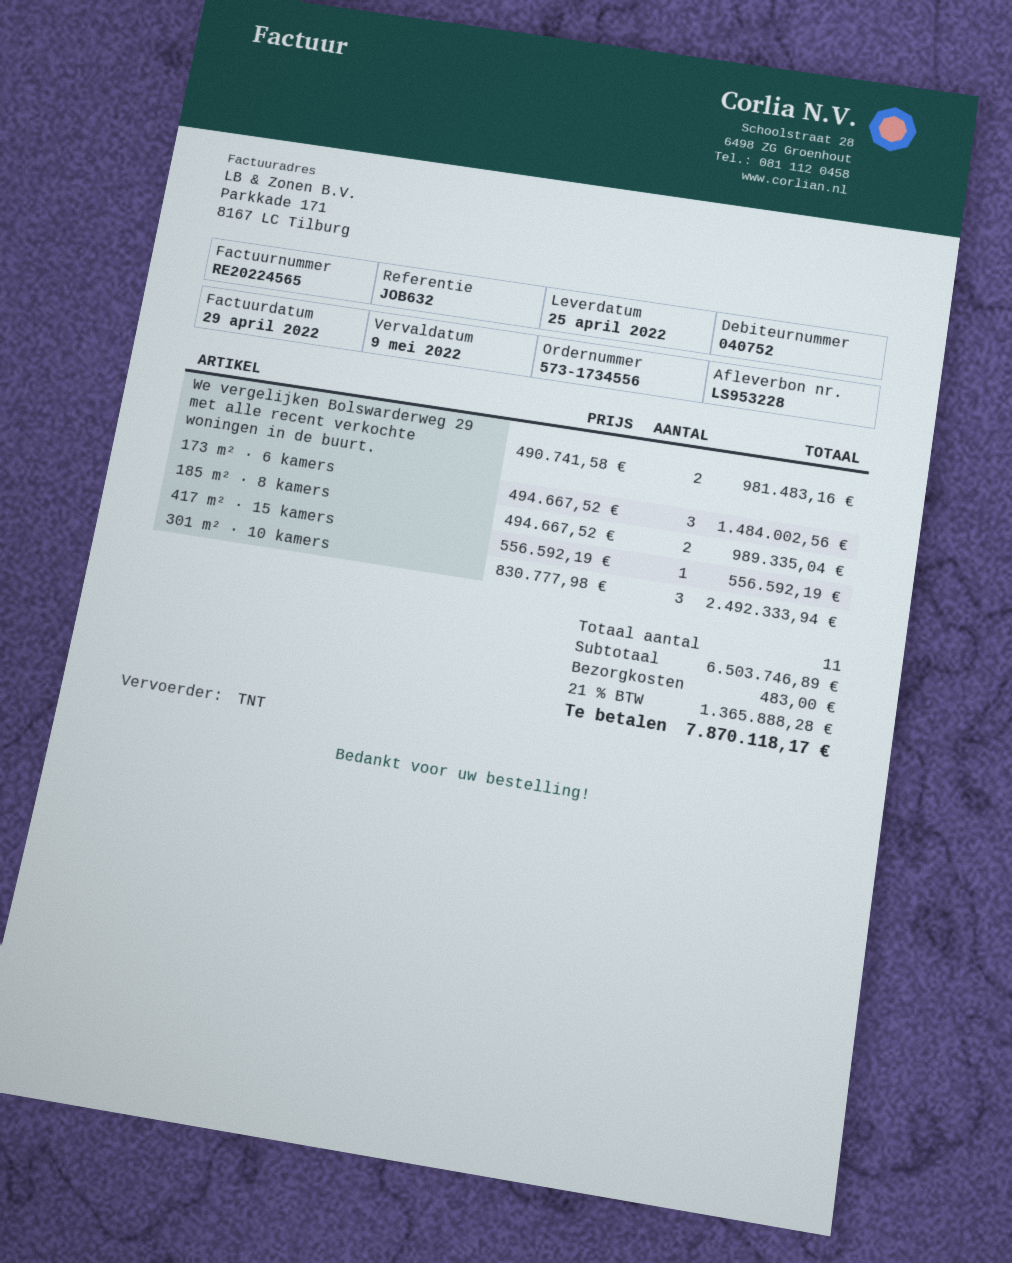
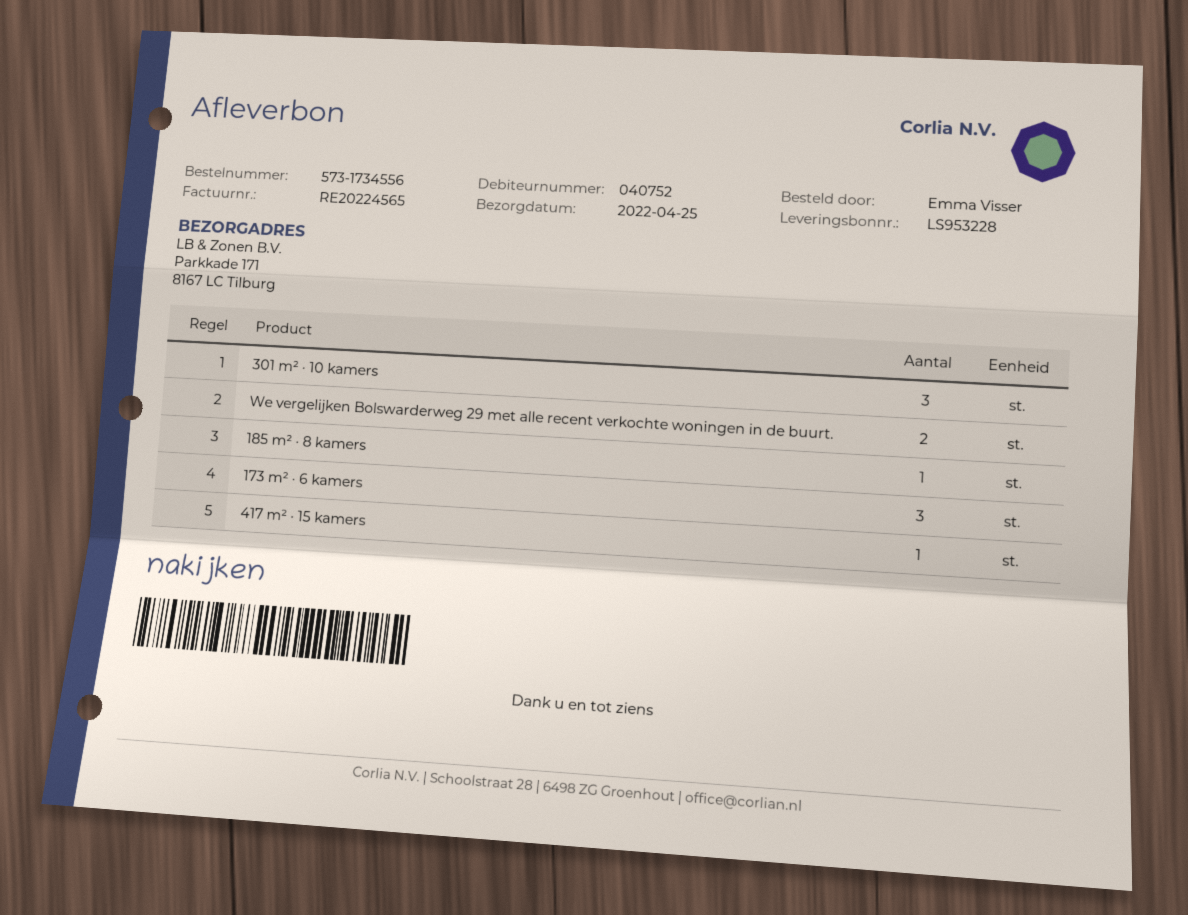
185 m² · 8 kamers: 2 -> 1

